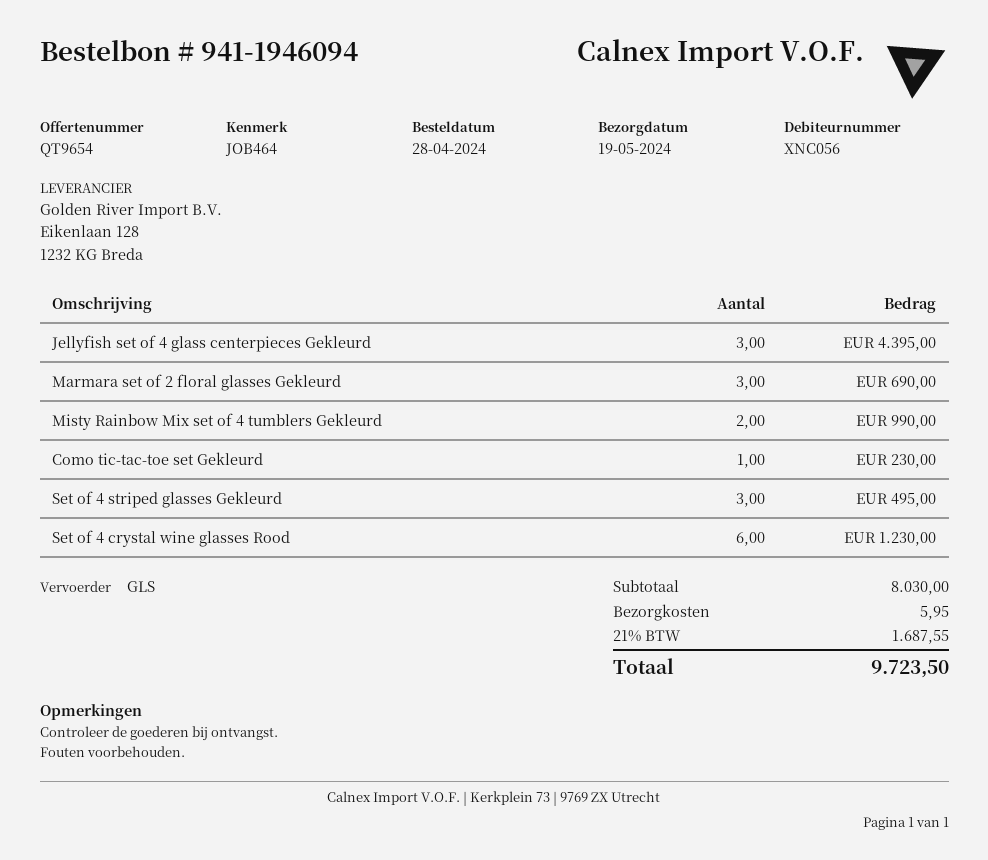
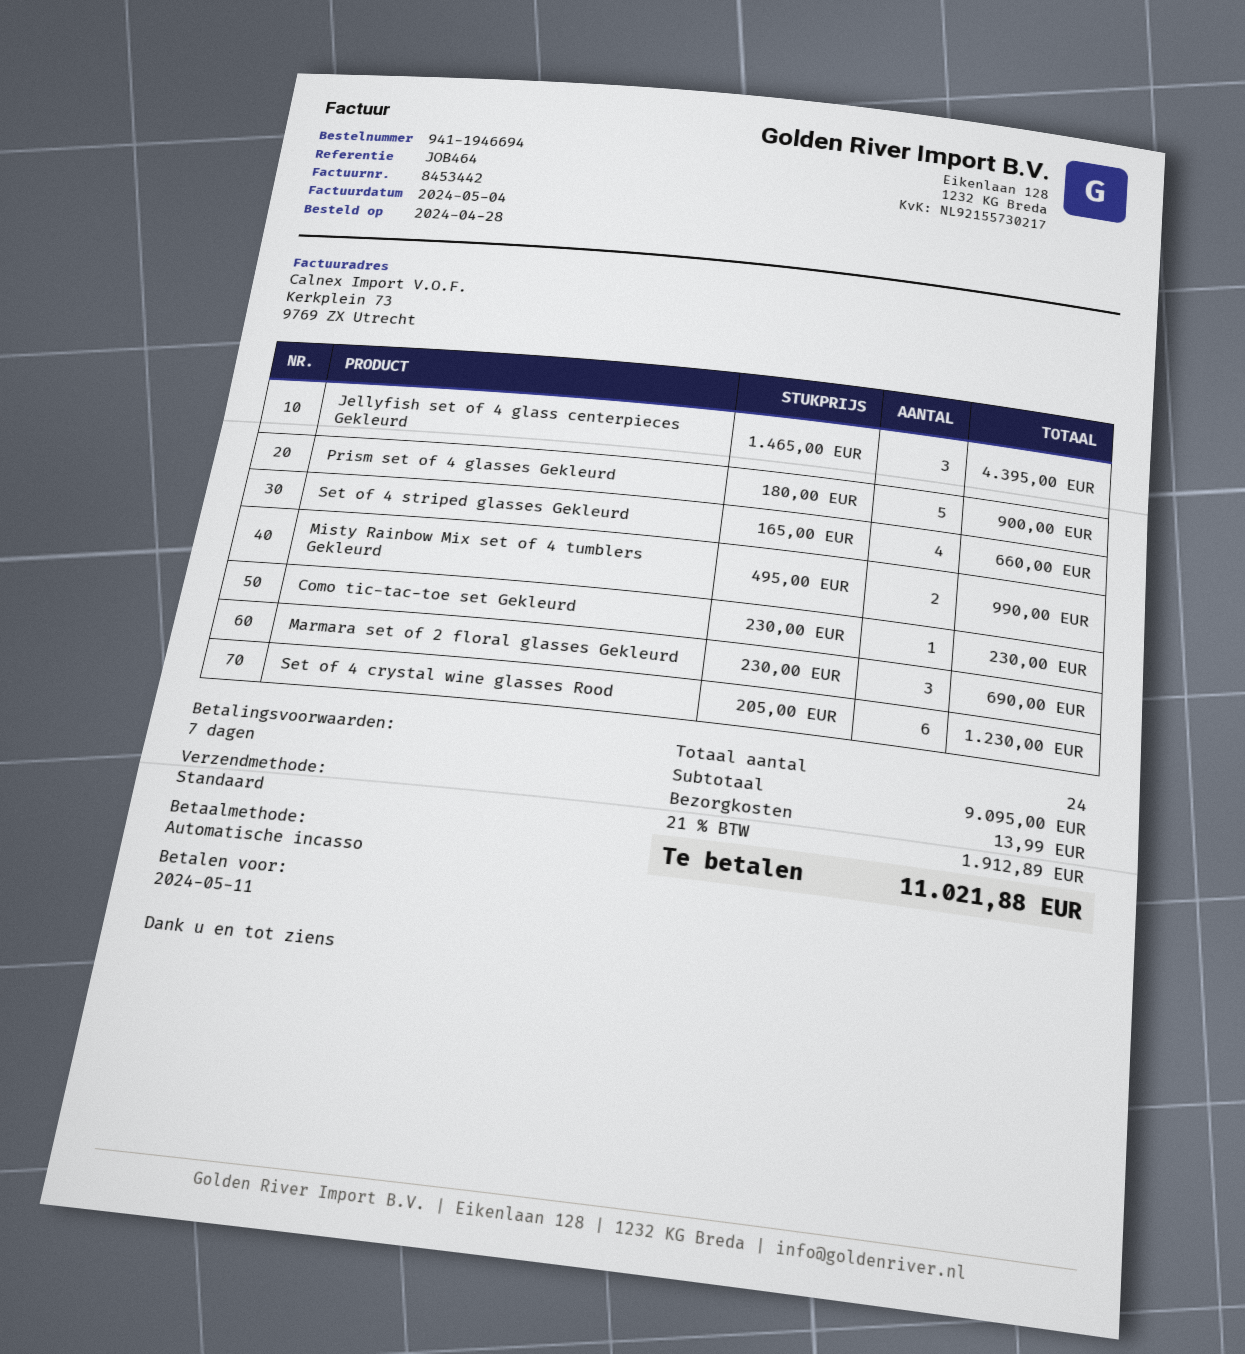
order number: 941-1946094 -> 941-1946694
shipping method: GLS -> standard
Set of 4 striped glasses Gekleurd: 3 for 495.00 -> 4 for 660.00
Prism set of 4 glasses Gekleurd: none -> 5 for 900.00
subtotal: 8030.00 -> 9095.00
shipping: 5.95 -> 13.99
tax: 21% = 1687.55 -> 21% = 1912.89
total: 9723.50 -> 11021.88

